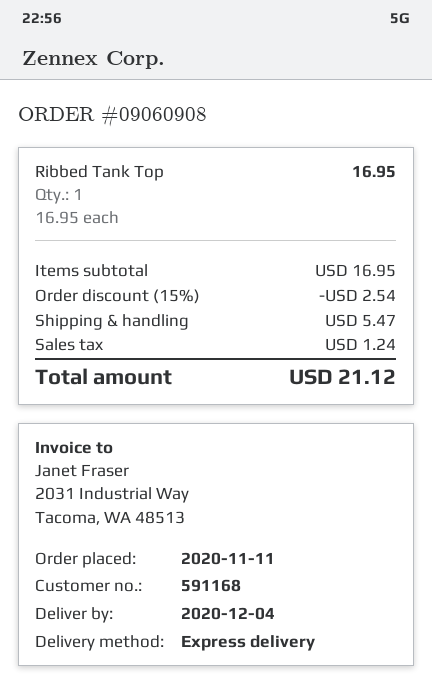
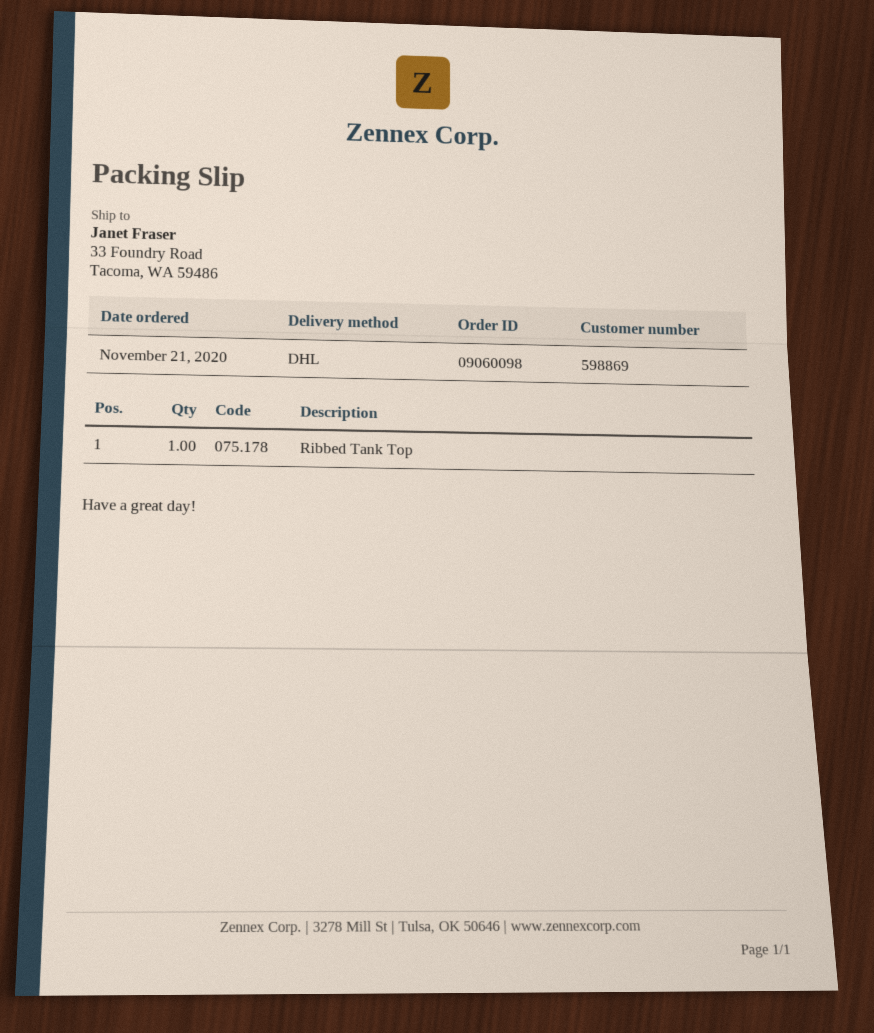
order number: 09060908 -> 09060098
order date: 2020-11-11 -> 2020-11-21
customer number: 591168 -> 598869
shipping method: express -> DHL

